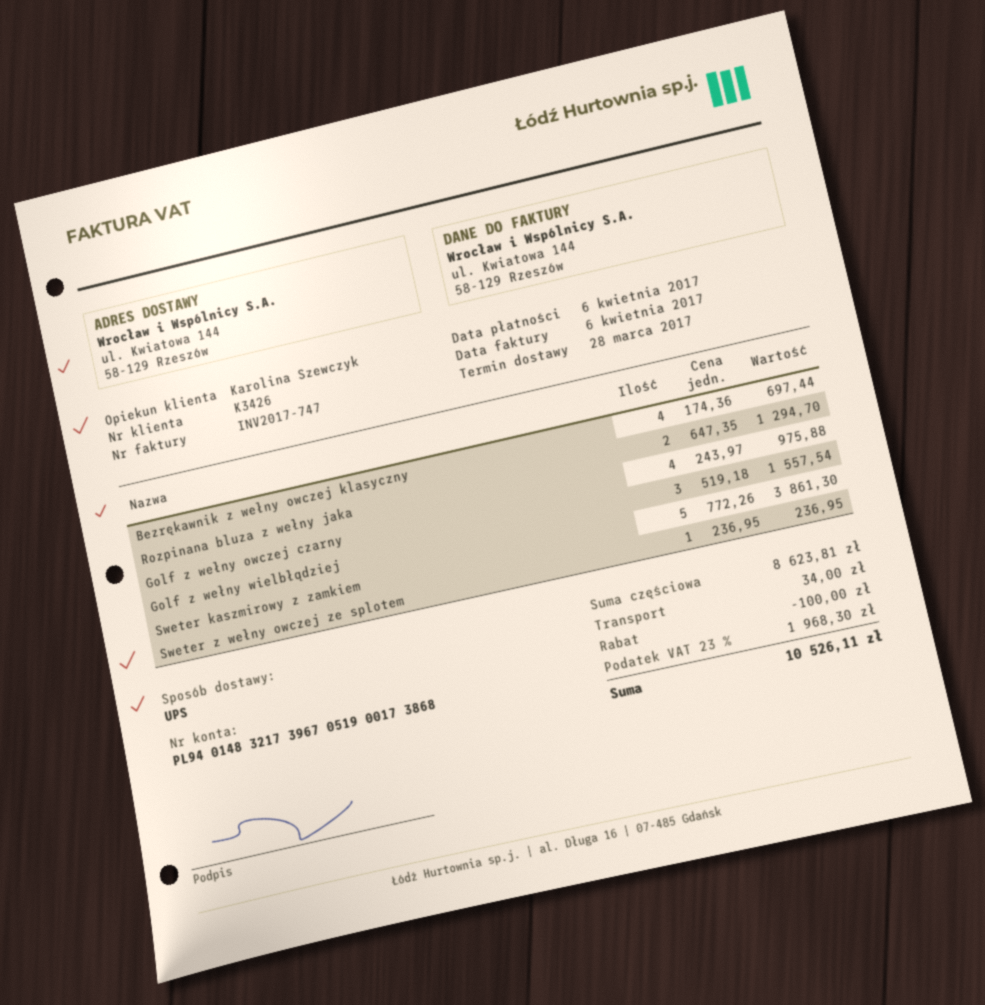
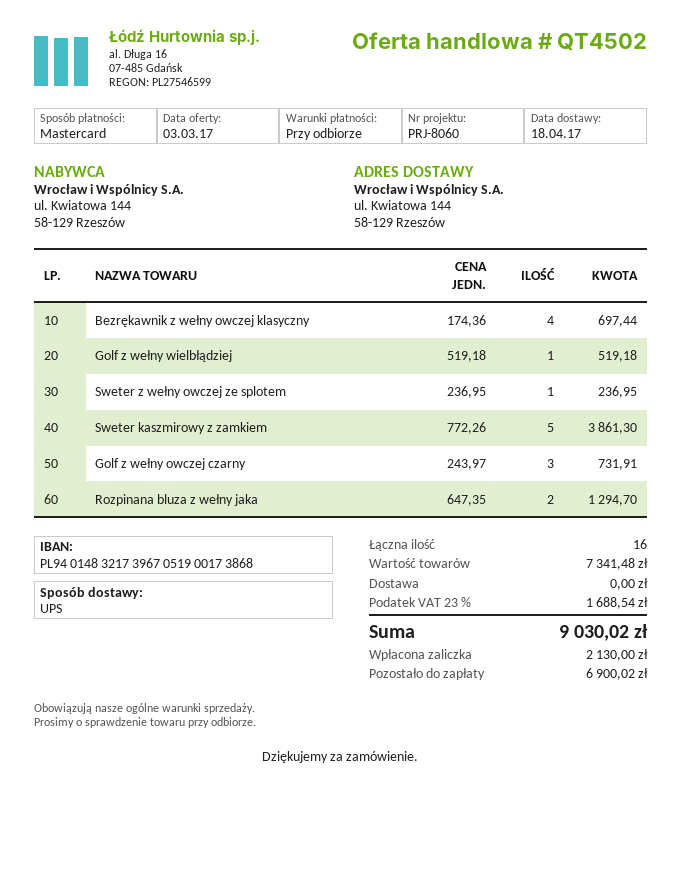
delivery date: 2017-03-28 -> 2017-04-18
Golf z wełny owczej czarny: 4 x 243.97 = 975.88 -> 3 x 243.97 = 731.91
Golf z wełny wielbłądziej: 3 x 519.18 = 1557.54 -> 1 x 519.18 = 519.18
subtotal: 8623.81 -> 7341.48
discount: 100.00 -> none
shipping: 34.00 -> 0.00
tax: 23% = 1968.30 -> 23% = 1688.54
total: 10526.11 -> 9030.02

